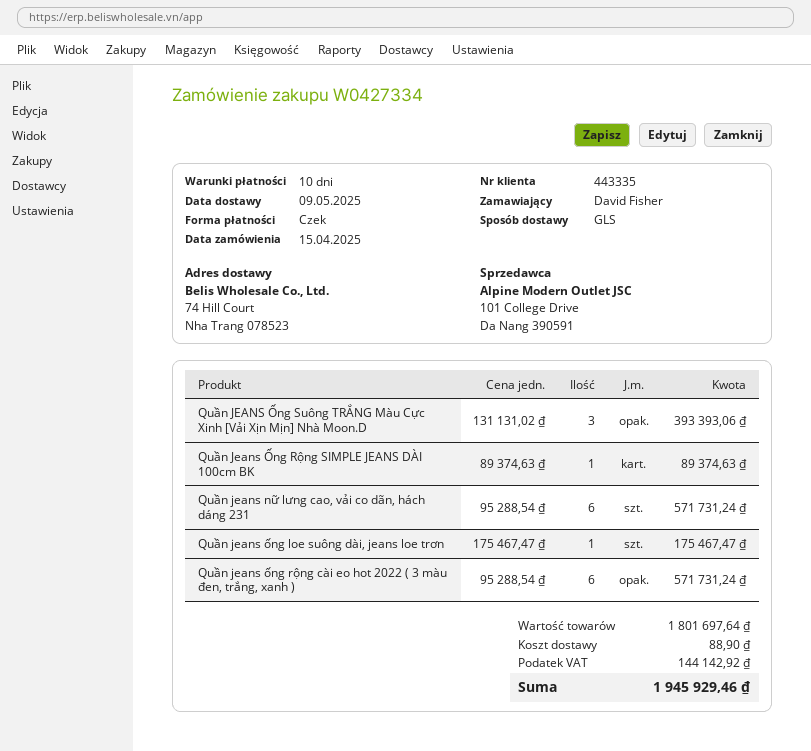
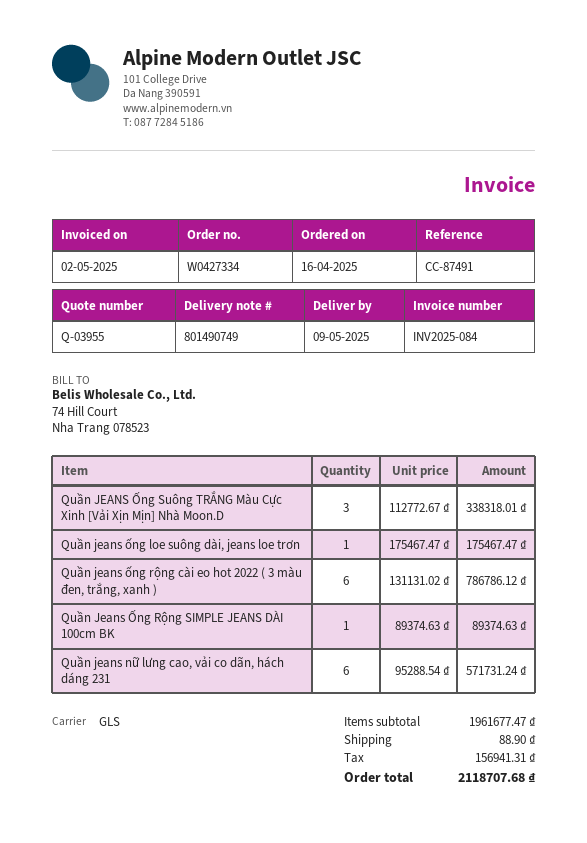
order date: 2025-04-15 -> 2025-04-16
Quần JEANS Ống Suông TRẮNG Màu Cực Xinh [Vải Xịn Mịn] Nhà Moon.D: 3 x 131131.02 = 393393.06 -> 3 x 112772.67 = 338318.01
Quần jeans ống rộng cài eo hot 2022 ( 3 màu đen, trắng, xanh ): 6 x 95288.54 = 571731.24 -> 6 x 131131.02 = 786786.12
subtotal: 1801697.64 -> 1961677.47
tax: 144142.92 -> 156941.31
total: 1945929.46 -> 2118707.68

